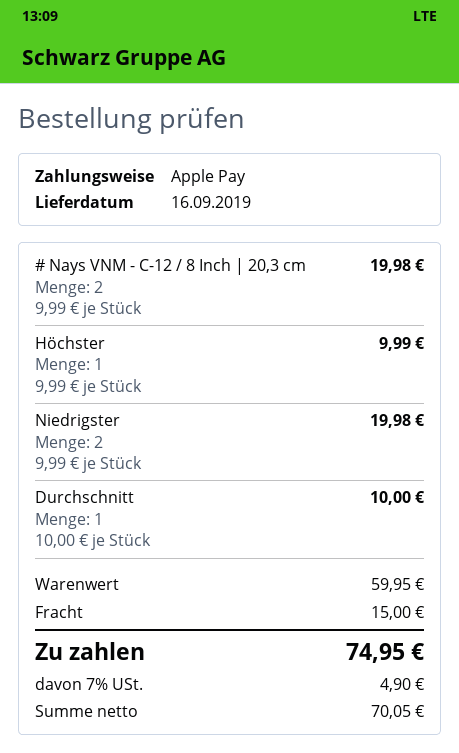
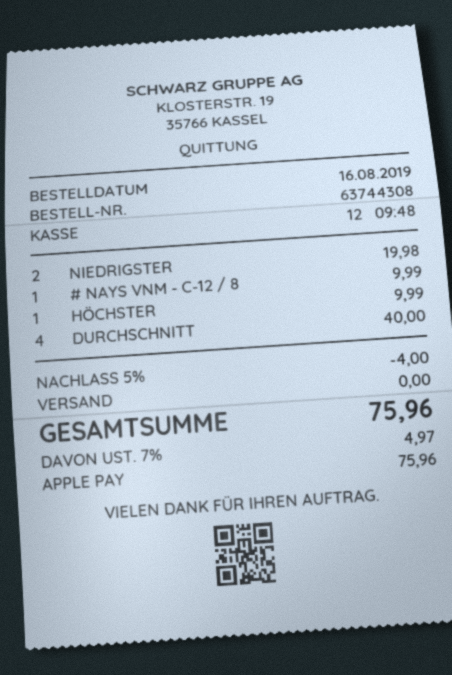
# Nays VNM - C-12 / 8 Inch | 20,3 cm: 2 for 19.98 -> 1 for 9.99
Durchschnitt: 1 for 10.00 -> 4 for 40.00
discount: none -> 5% = 4.00
shipping: 15.00 -> 0.00
tax: 7% = 4.90 -> 7% = 4.97
total: 74.95 -> 75.96

